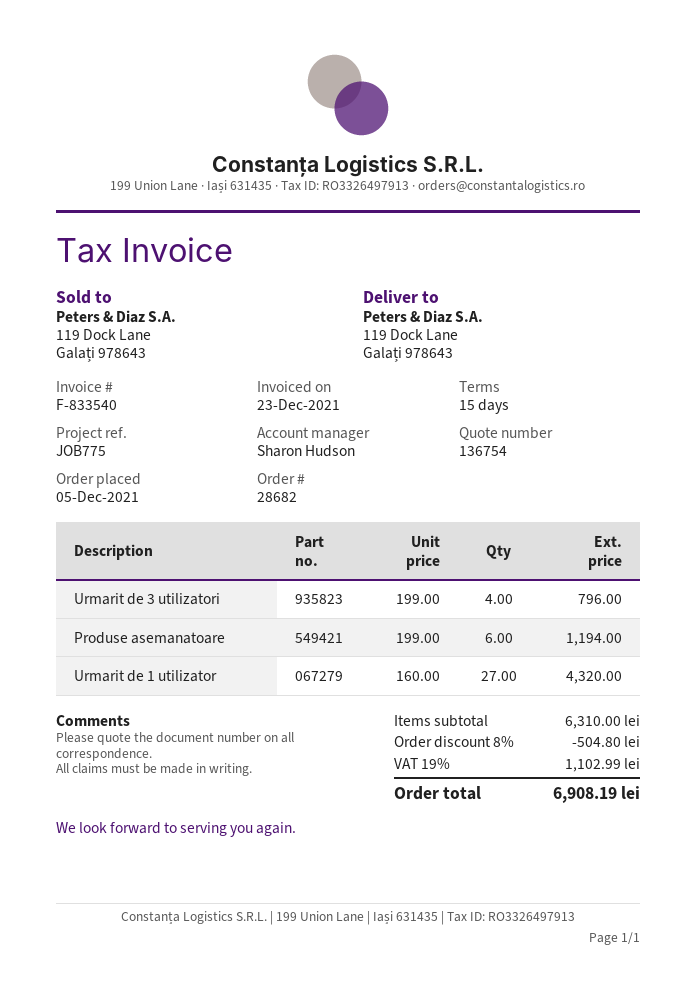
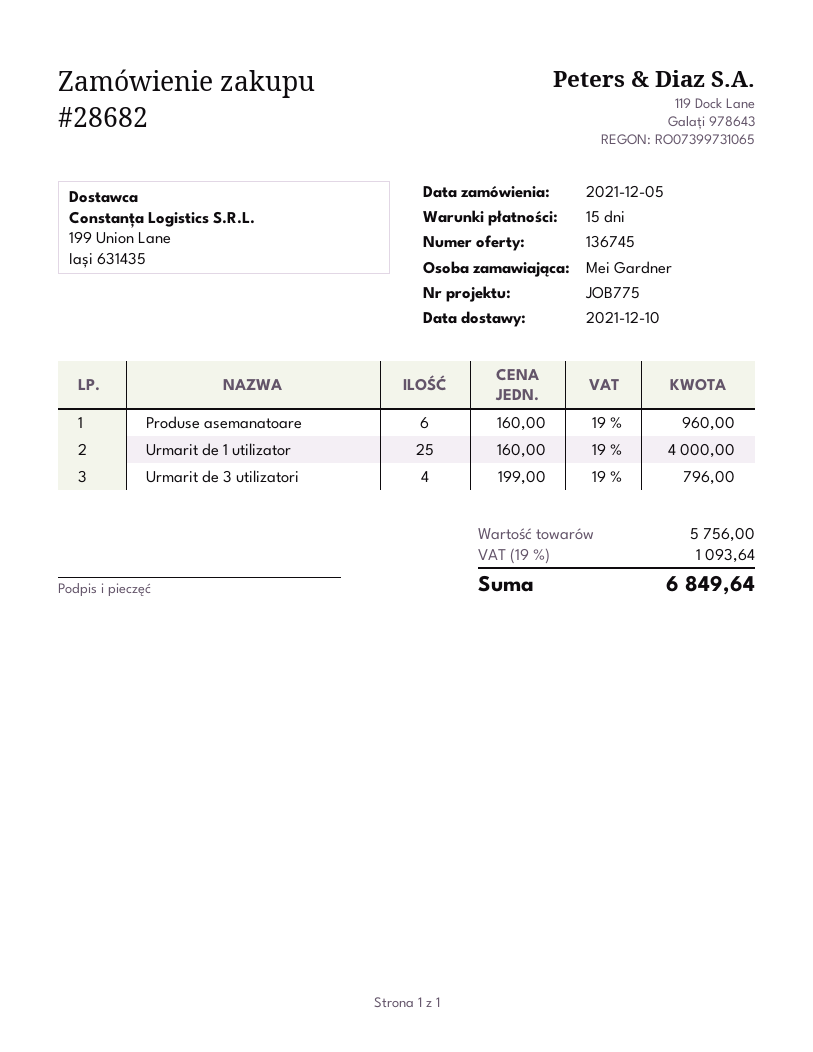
quote number: 136754 -> 136745
Produse asemanatoare: 6 x 199.00 = 1194.00 -> 6 x 160.00 = 960.00
Urmarit de 1 utilizator: 27 x 160.00 = 4320.00 -> 25 x 160.00 = 4000.00
subtotal: 6310.00 -> 5756.00
discount: 8% = 504.80 -> none
tax: 19% = 1102.99 -> 19% = 1093.64
total: 6908.19 -> 6849.64

